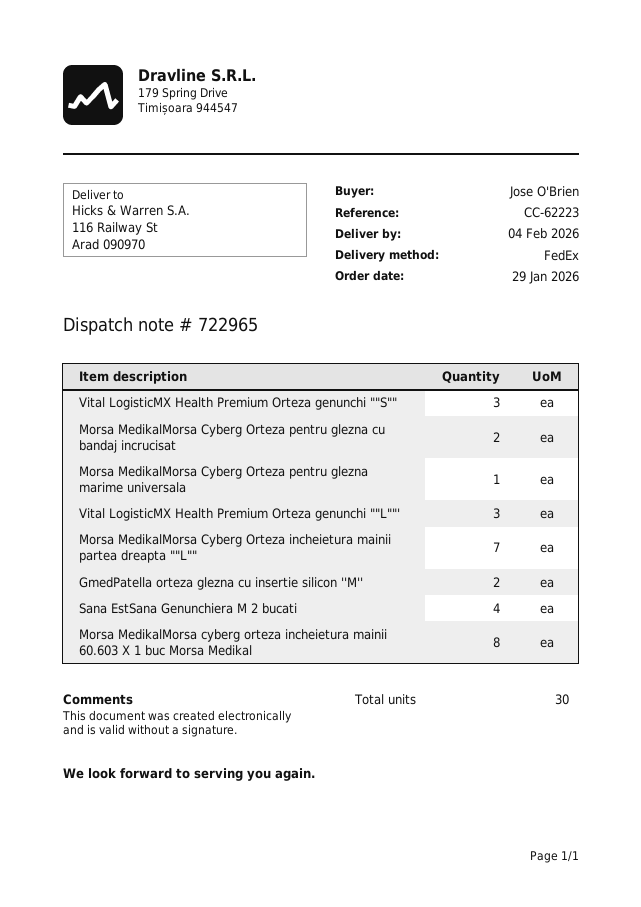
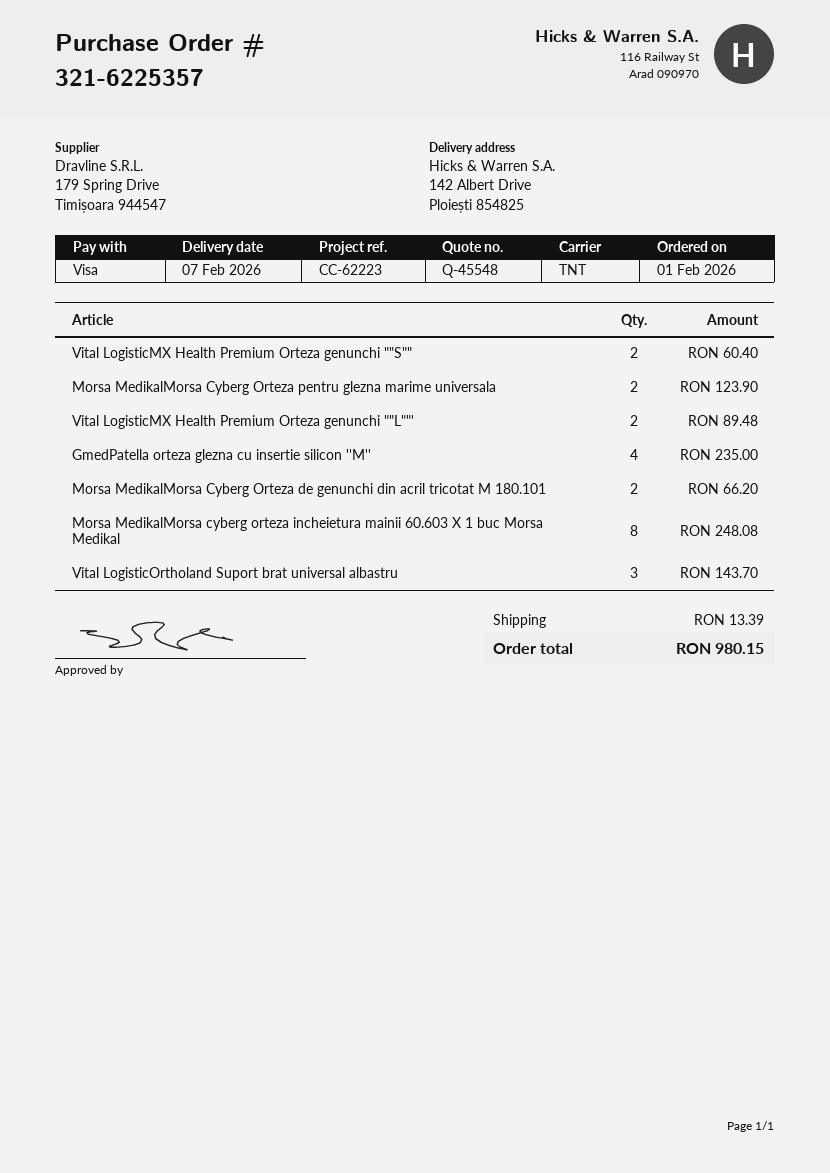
order date: 2026-01-29 -> 2026-02-01
delivery date: 2026-02-04 -> 2026-02-07
shipping method: FedEx -> TNT
ship to: 116 Railway St, Arad 090970 -> 142 Albert Drive, Ploiești 854825
Vital LogisticMX Health Premium Orteza genunchi ""S"": 3 -> 2
Morsa MedikalMorsa Cyberg Orteza pentru glezna cu bandaj incrucisat: 2 -> none
Morsa MedikalMorsa Cyberg Orteza pentru glezna marime universala: 1 -> 2
Vital LogisticMX Health Premium Orteza genunchi ""L""': 3 -> 2
Morsa MedikalMorsa Cyberg Orteza incheietura mainii partea dreapta ""L"": 7 -> none
GmedPatella orteza glezna cu insertie silicon ''M'': 2 -> 4
Sana EstSana Genunchiera M 2 bucati: 4 -> none
Morsa MedikalMorsa Cyberg Orteza de genunchi din acril tricotat M 180.101: none -> 2
Vital LogisticOrtholand Suport brat universal albastru: none -> 3

